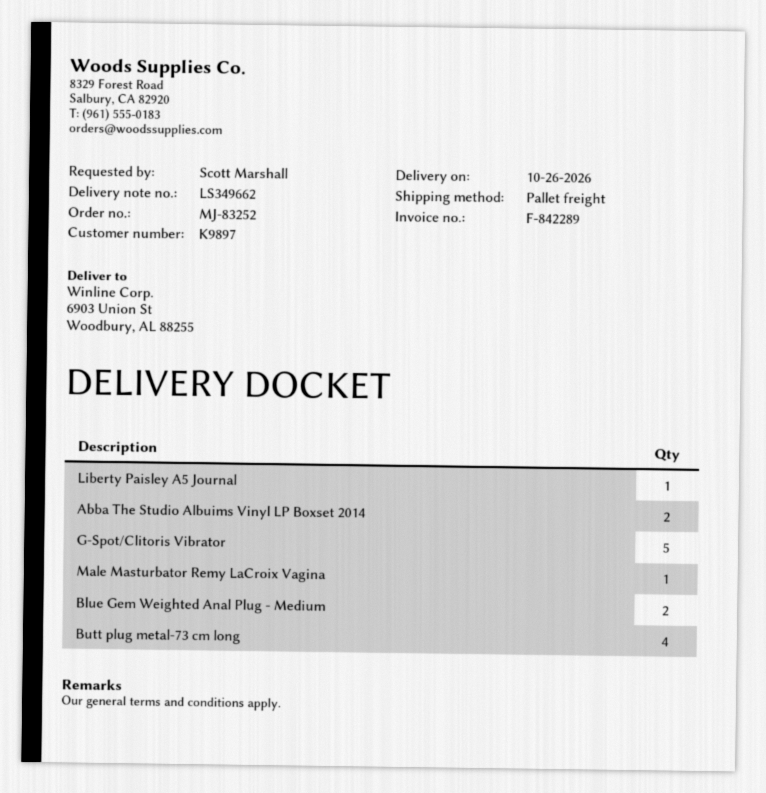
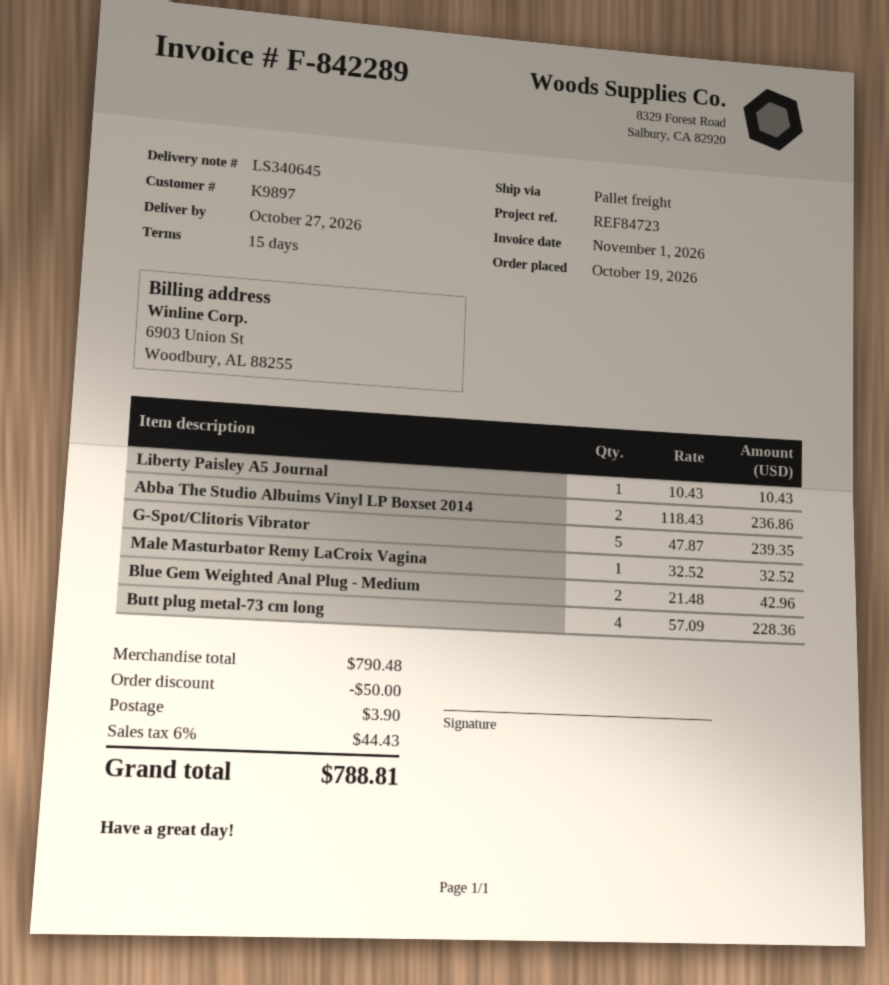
delivery note number: LS349662 -> LS340645
delivery date: 2026-10-26 -> 2026-10-27

